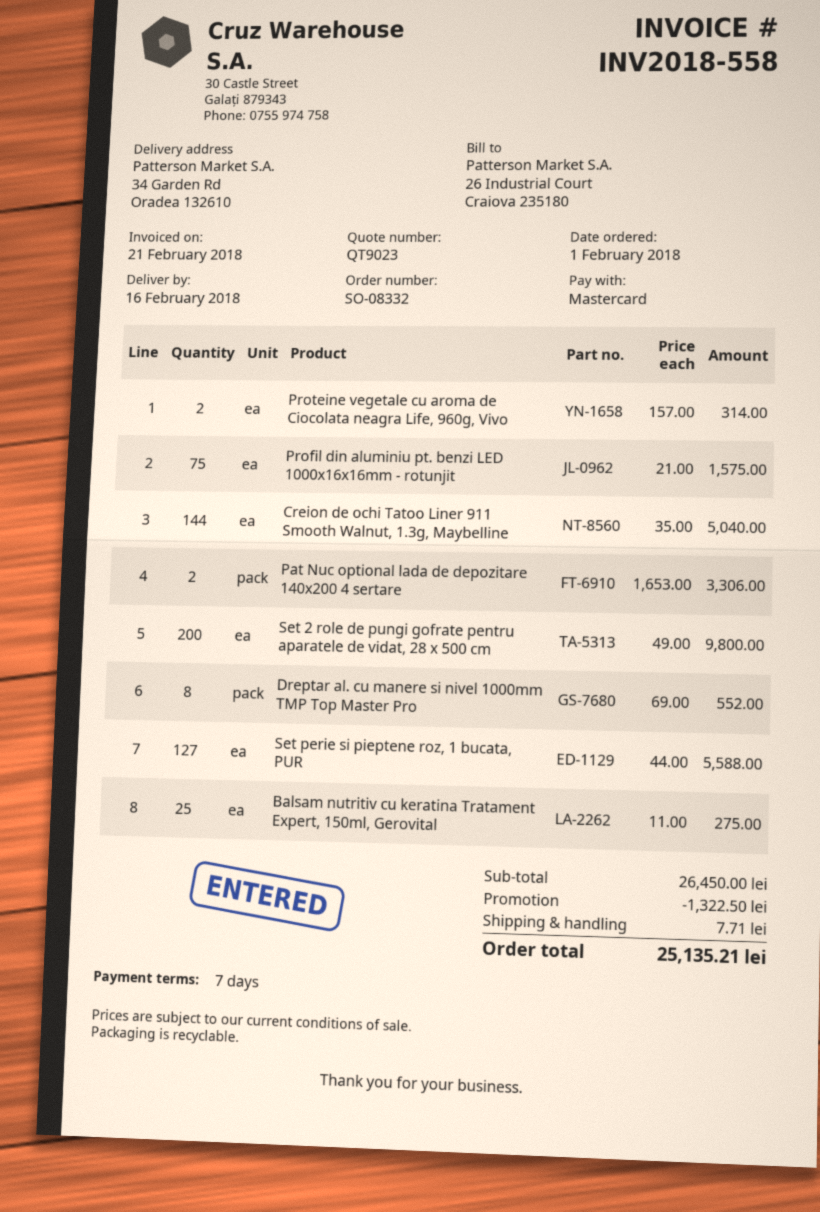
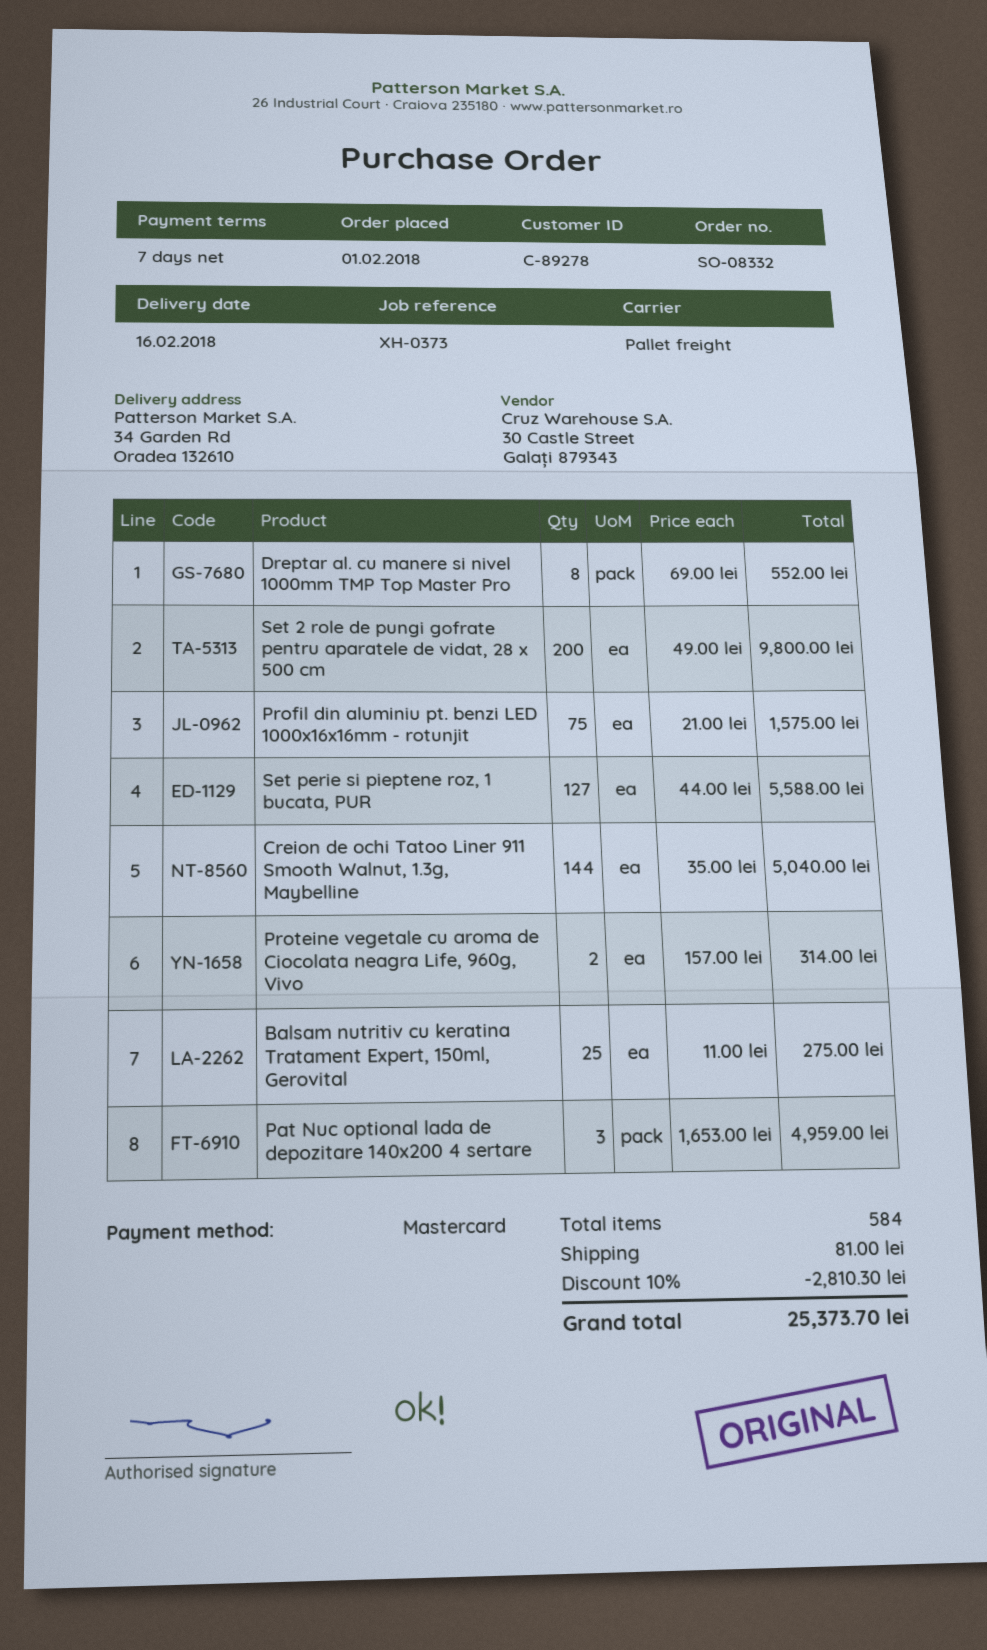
Pat Nuc optional lada de depozitare 140x200 4 sertare: 2 x 1653.00 = 3306.00 -> 3 x 1653.00 = 4959.00
discount: 1322.50 -> 2810.30
shipping: 7.71 -> 81.00
total: 25135.21 -> 25373.70

